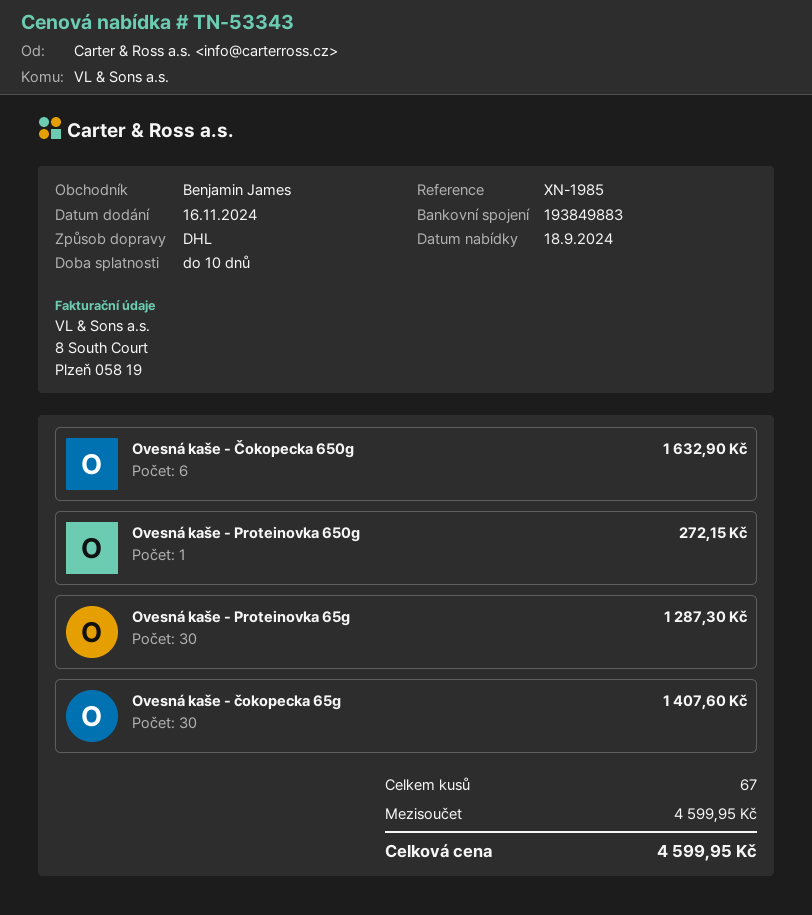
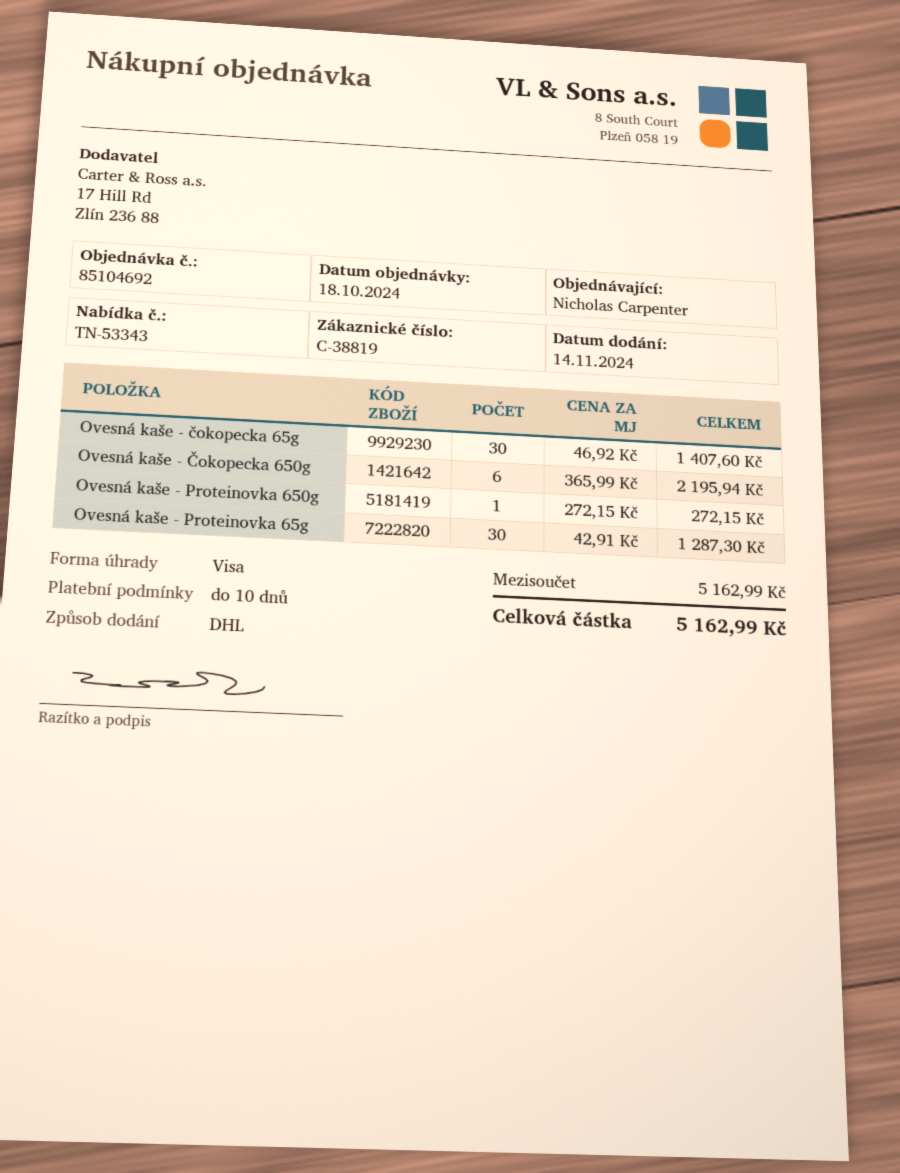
delivery date: 2024-11-16 -> 2024-11-14
Ovesná kaše - Čokopecka 650g: 6 for 1632.90 -> 6 for 2195.94
subtotal: 4599.95 -> 5162.99
total: 4599.95 -> 5162.99

